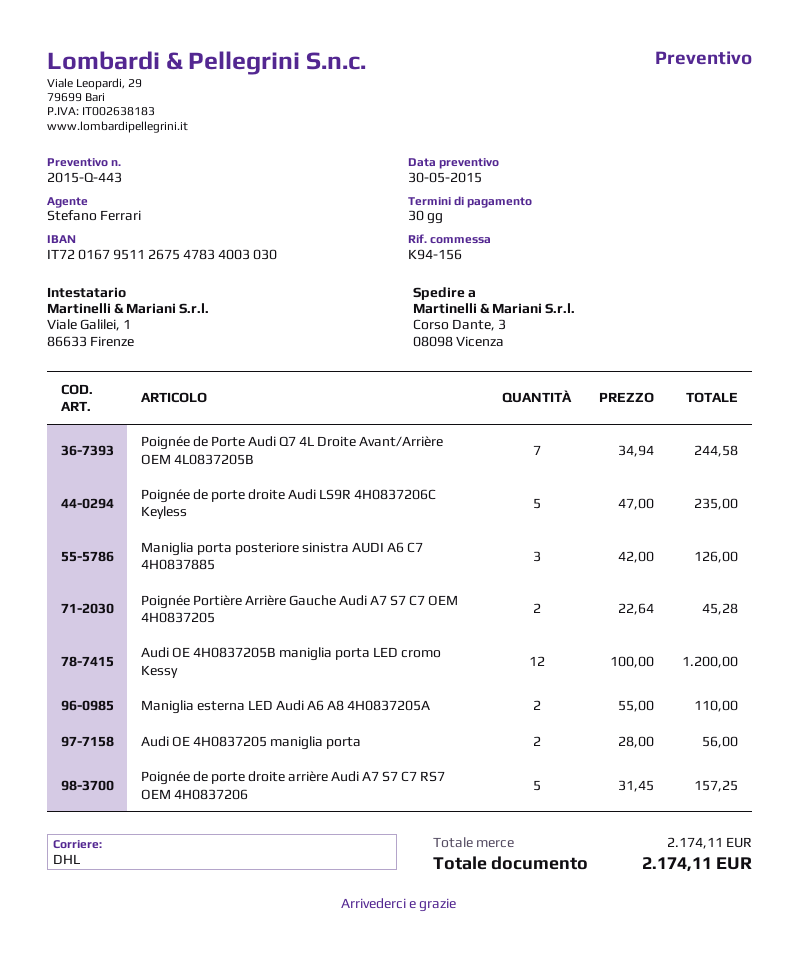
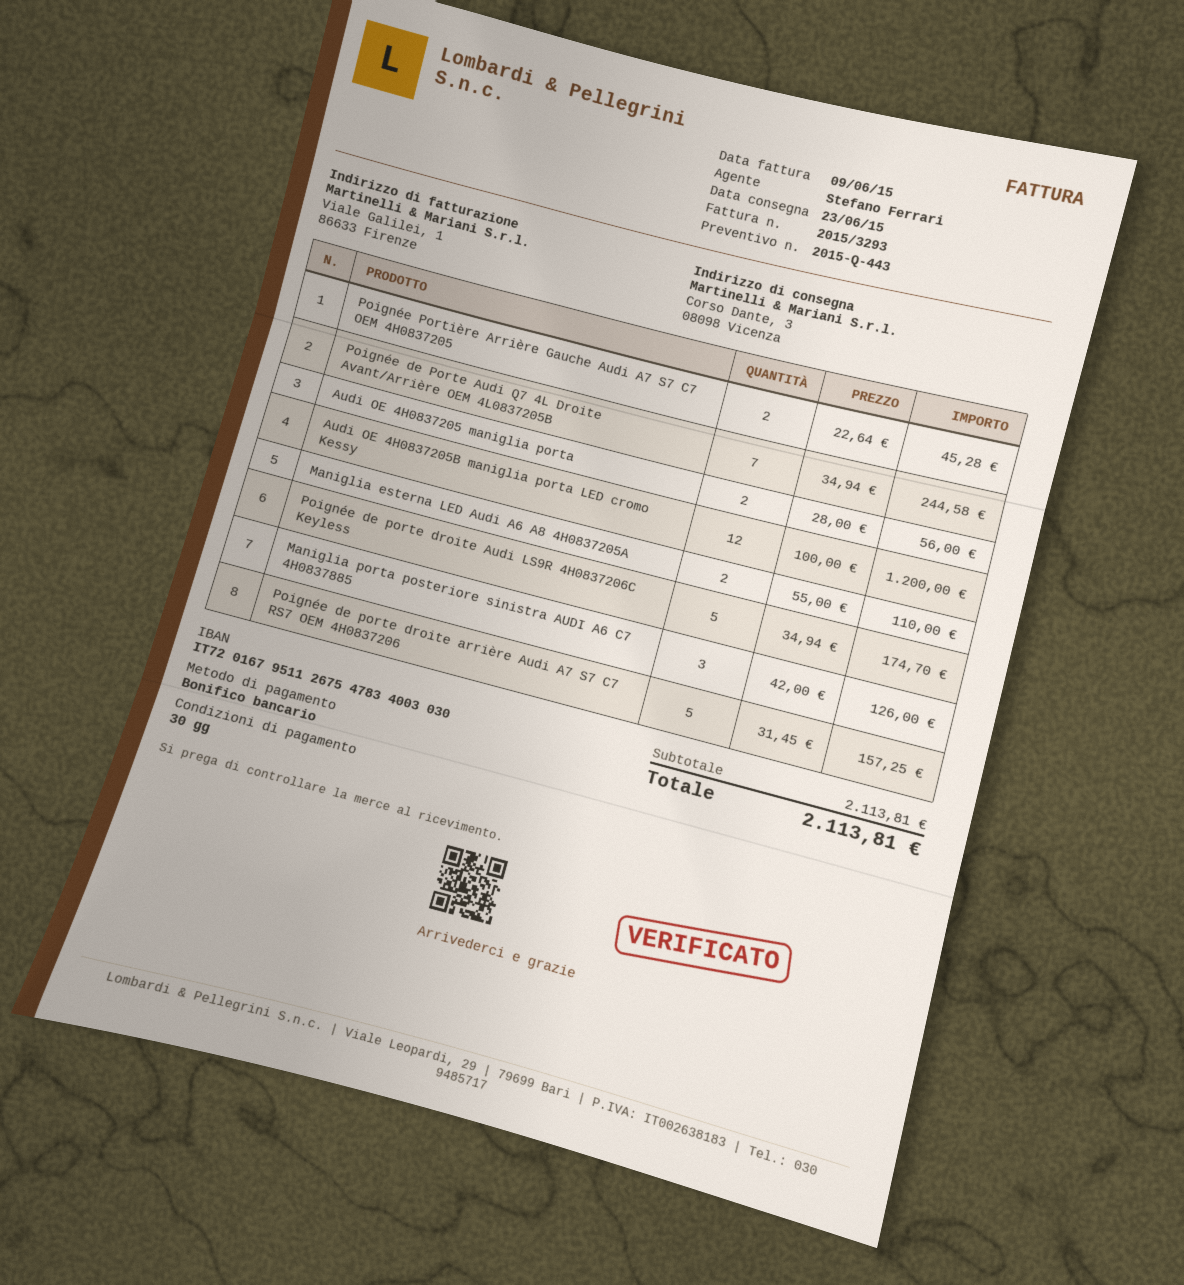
Poignée de porte droite Audi LS9R 4H0837206C Keyless: 5 x 47.00 = 235.00 -> 5 x 34.94 = 174.70
subtotal: 2174.11 -> 2113.81
total: 2174.11 -> 2113.81

